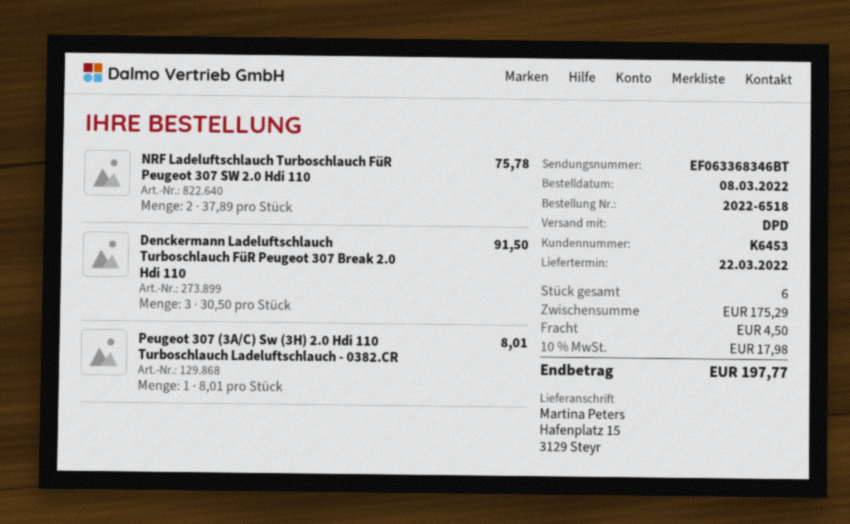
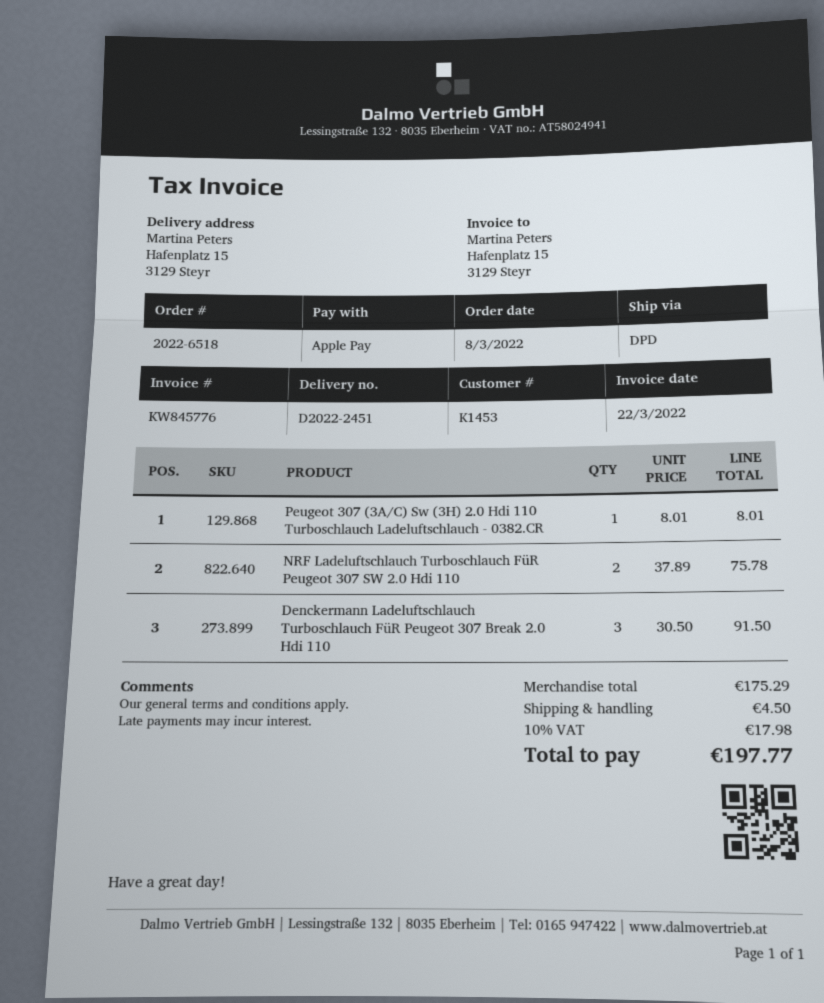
customer number: K6453 -> K1453

